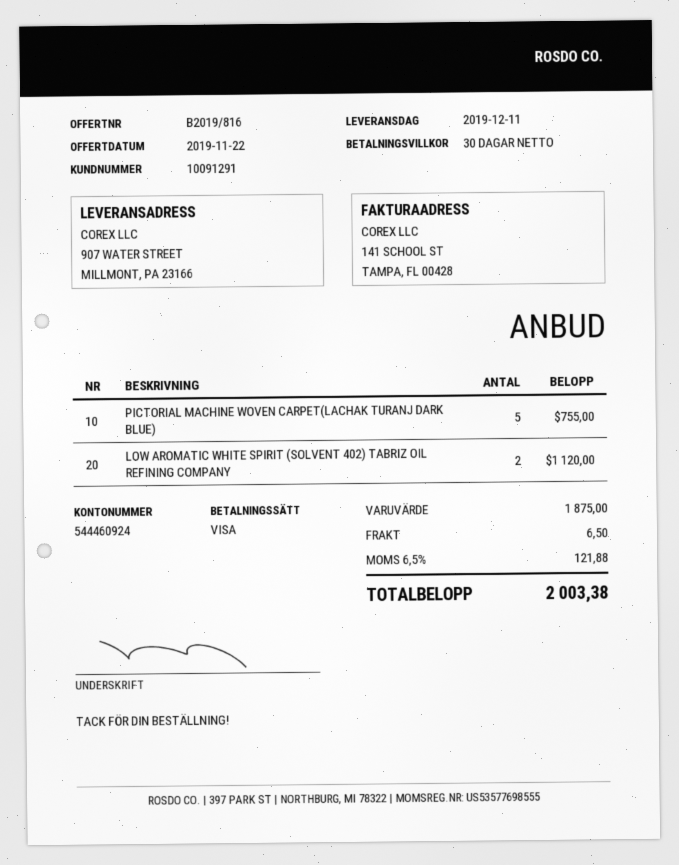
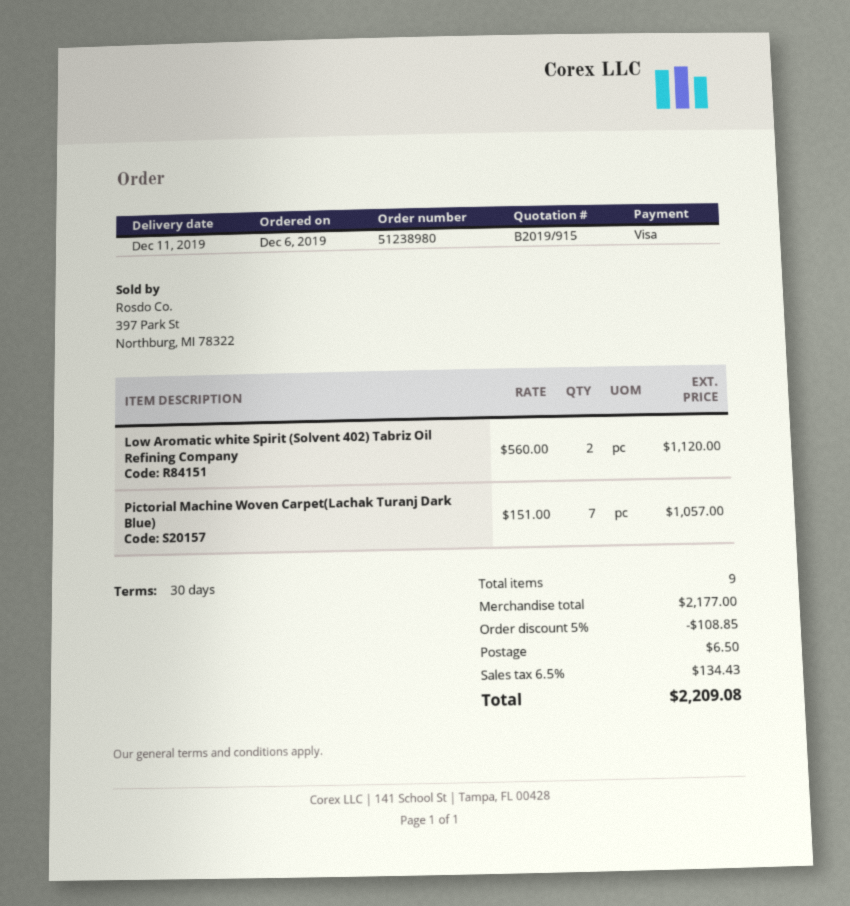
quote number: B2019/816 -> B2019/915
PICTORIAL MACHINE WOVEN CARPET(LACHAK TURANJ DARK BLUE): 5 for 755.00 -> 7 for 1057.00
subtotal: 1875.00 -> 2177.00
discount: none -> 5% = 108.85
tax: 6.5% = 121.88 -> 6.5% = 134.43
total: 2003.38 -> 2209.08

